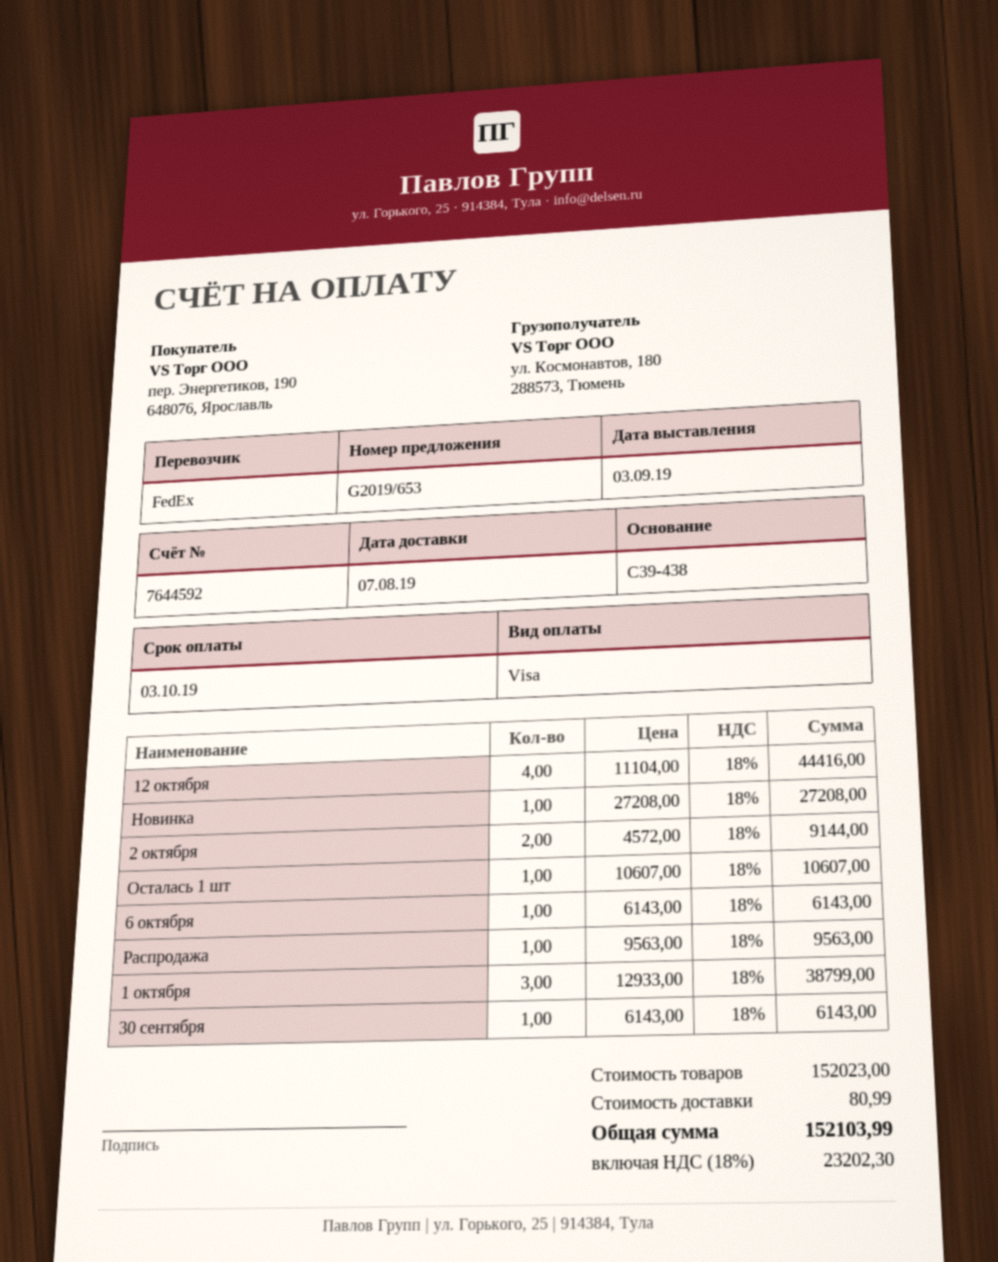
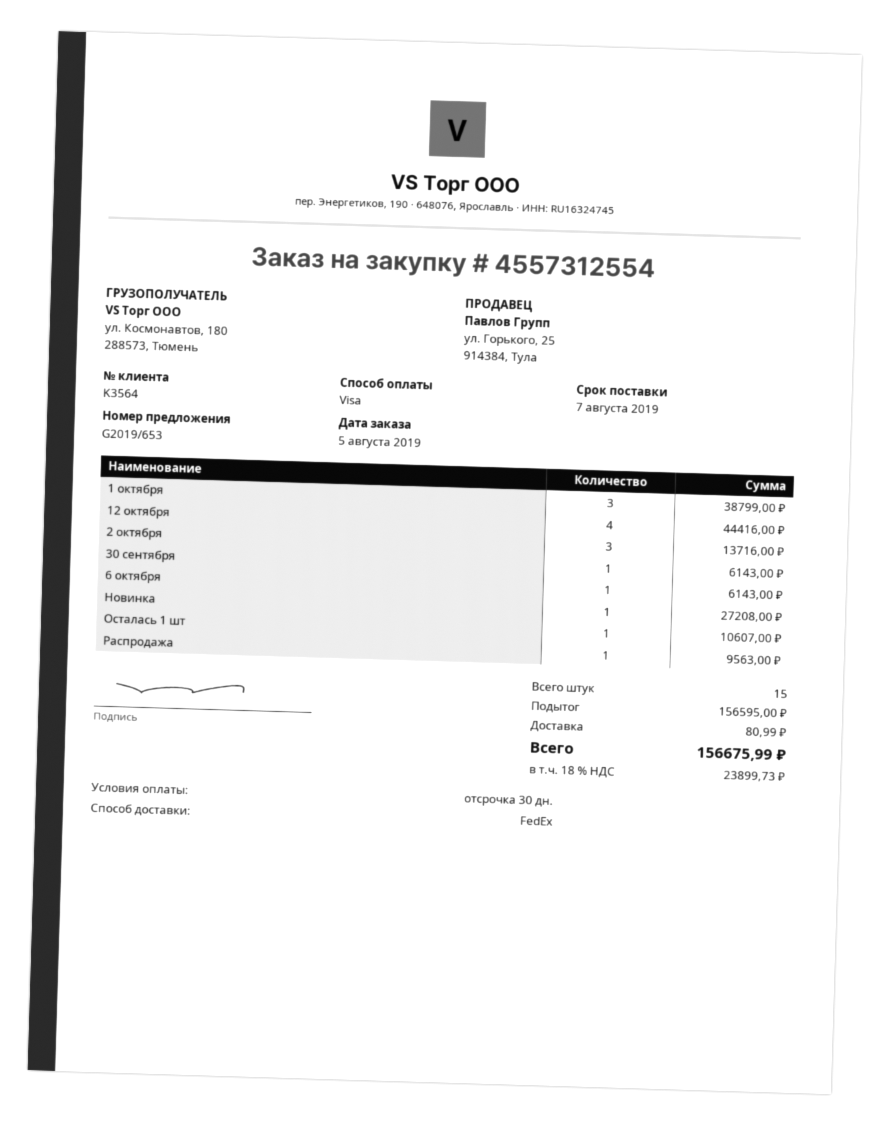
2 октября: 2 for 9144.00 -> 3 for 13716.00
subtotal: 152023.00 -> 156595.00
tax: 18% = 23202.30 -> 18% = 23899.73
total: 152103.99 -> 156675.99

